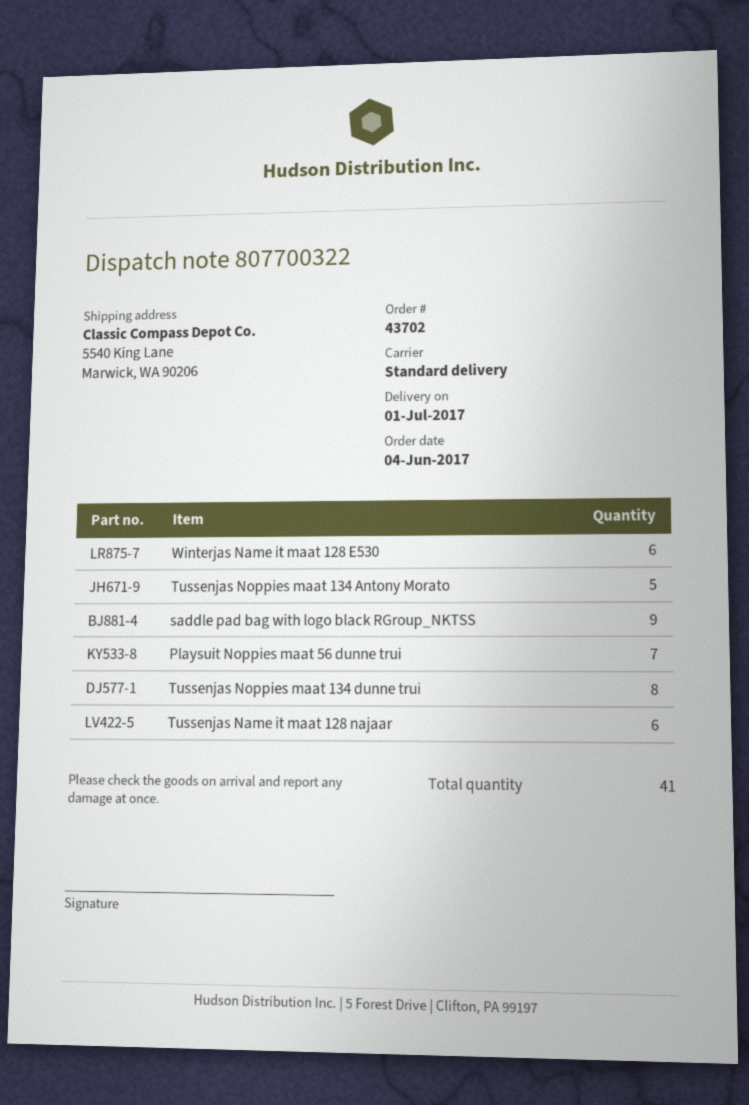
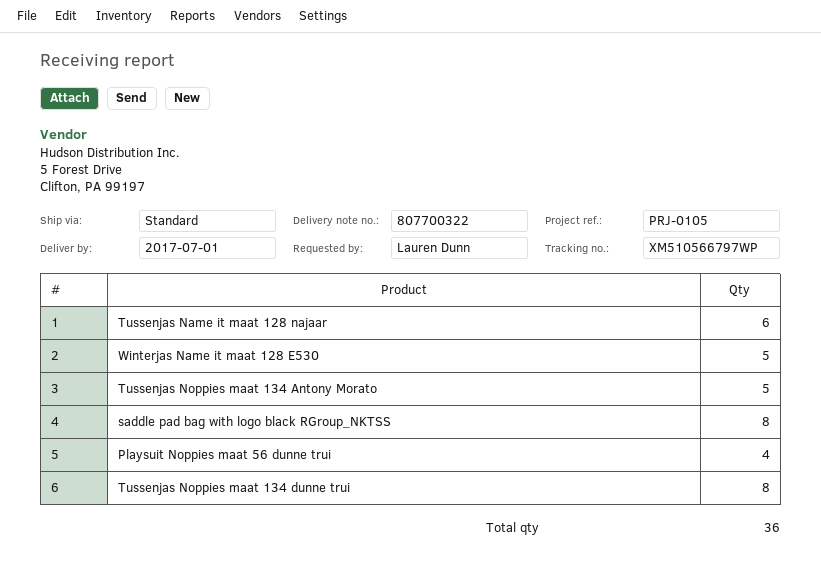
Winterjas Name it maat 128 E530: 6 -> 5
saddle pad bag with logo black RGroup_NKTSS: 9 -> 8
Playsuit Noppies maat 56 dunne trui: 7 -> 4
total quantity: 41 -> 36

